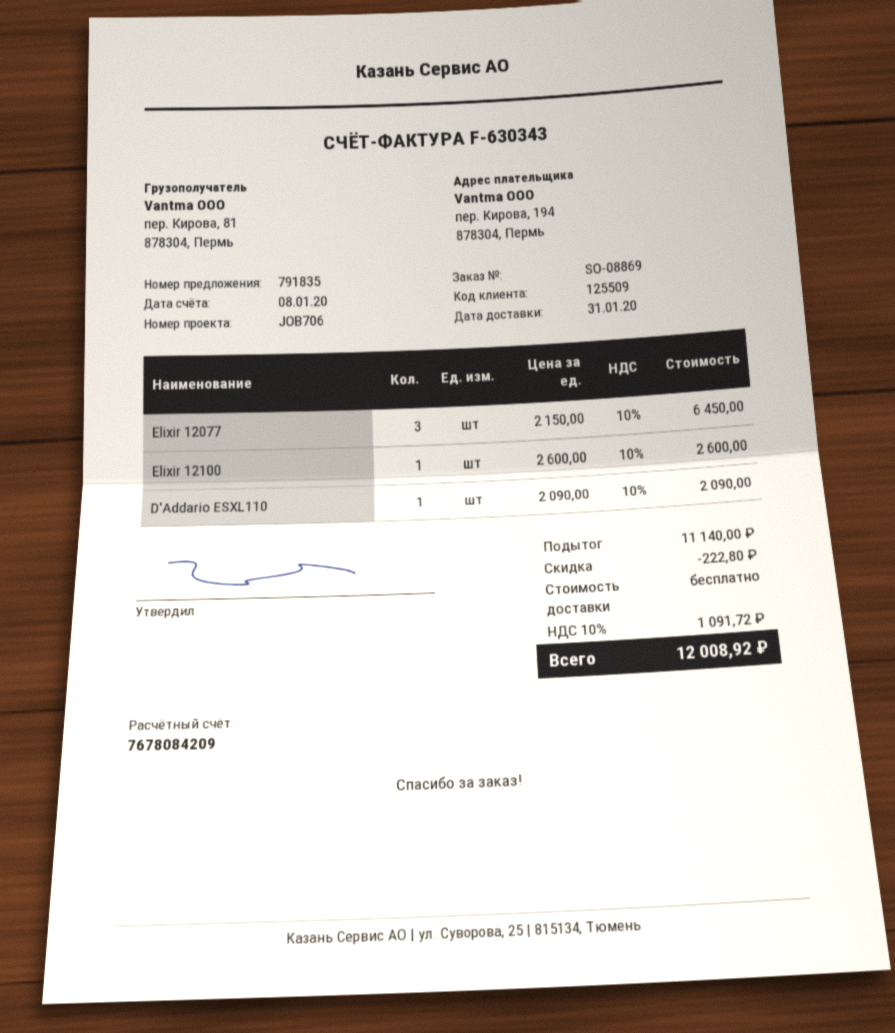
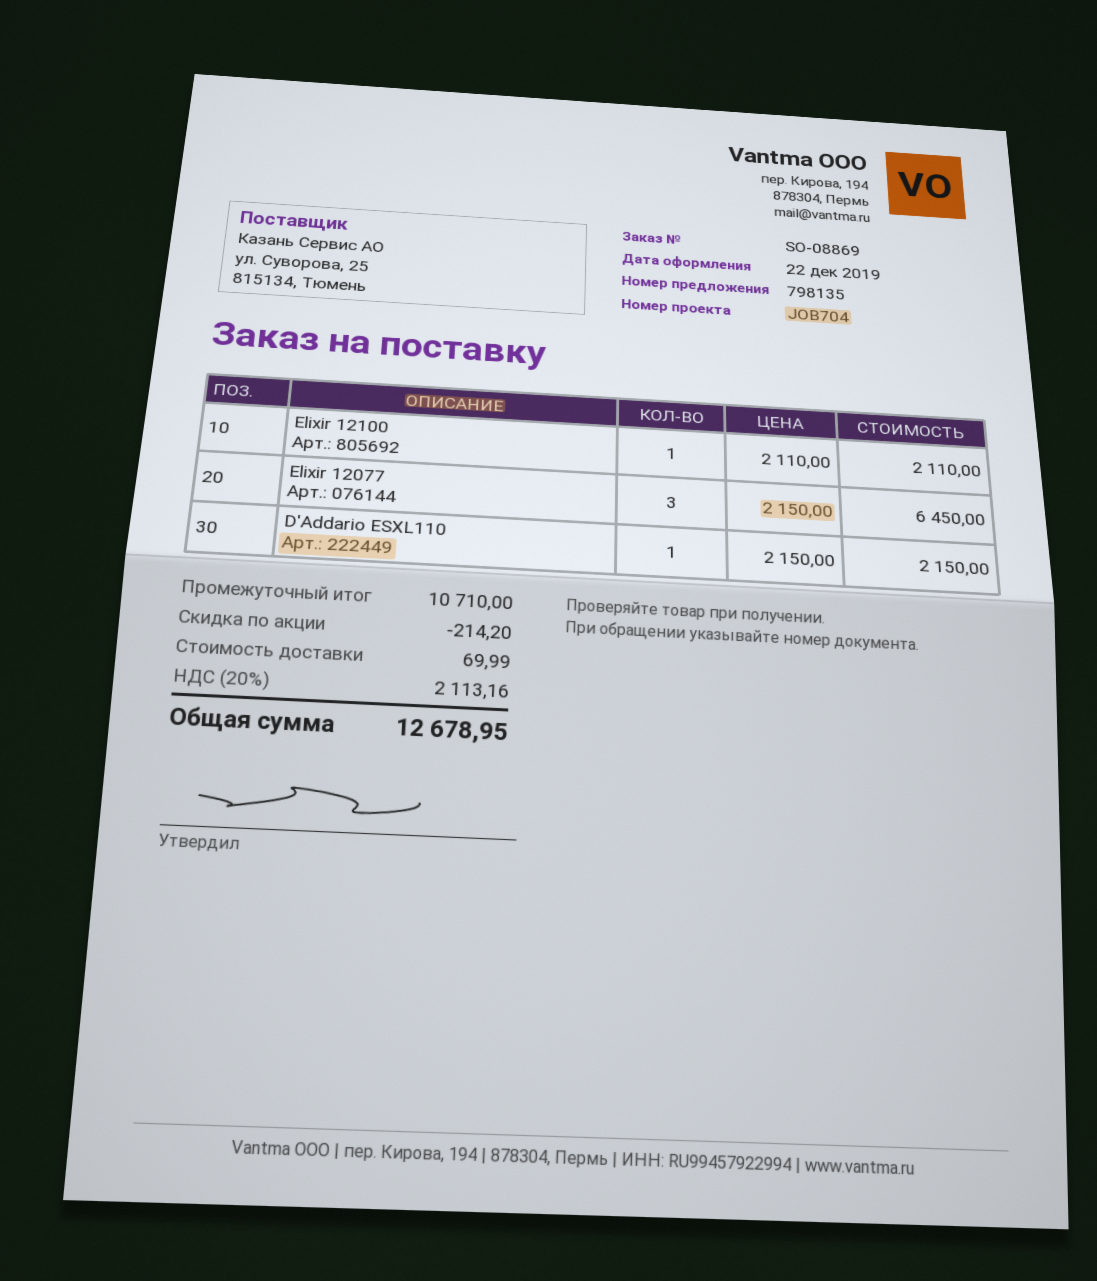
quote number: 791835 -> 798135
reference: JOB706 -> JOB704
Elixir 12100: 1 x 2600.00 = 2600.00 -> 1 x 2110.00 = 2110.00
D'Addario ESXL110: 1 x 2090.00 = 2090.00 -> 1 x 2150.00 = 2150.00
subtotal: 11140.00 -> 10710.00
discount: 222.80 -> 214.20
shipping: 0.00 -> 69.99
tax: 10% = 1091.72 -> 20% = 2113.16
total: 12008.92 -> 12678.95

